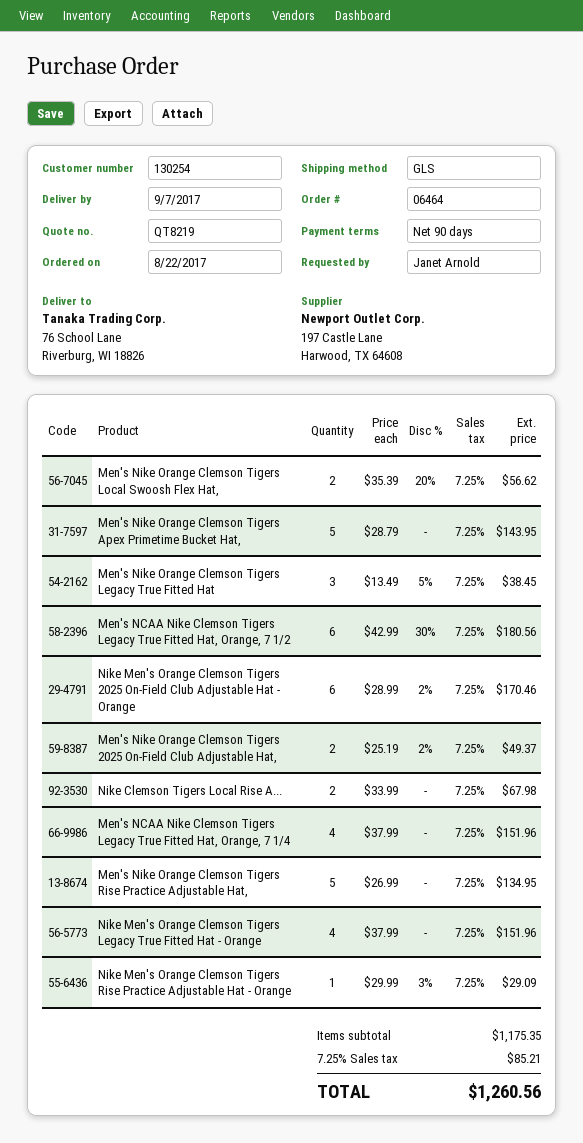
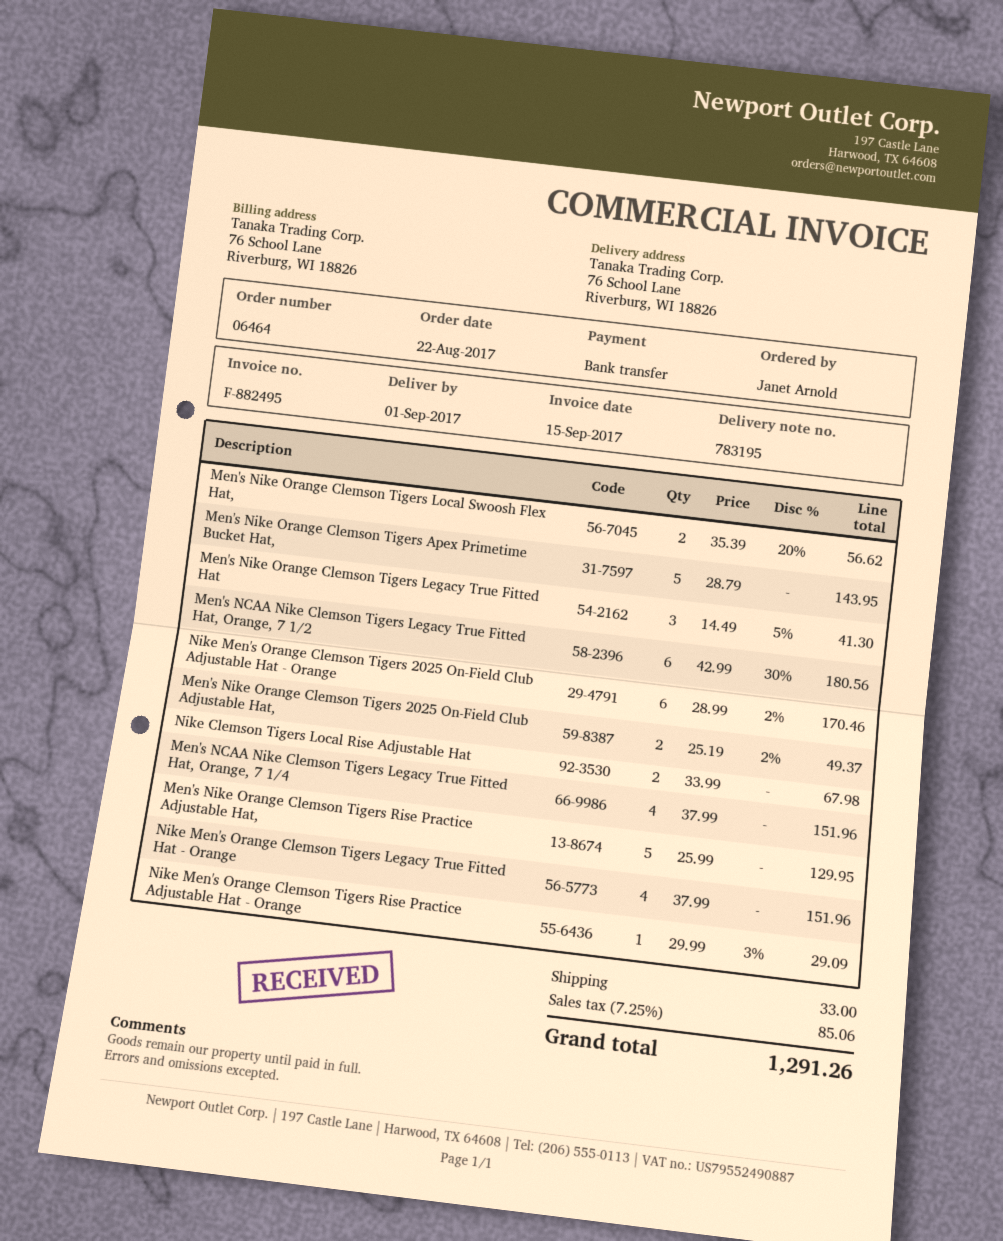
delivery date: 2017-09-07 -> 2017-09-01
Men's Nike Orange Clemson Tigers Legacy True Fitted Hat: 3 x 13.49 - 5% = 38.45 -> 3 x 14.49 - 5% = 41.30
Men's Nike Orange Clemson Tigers Rise Practice Adjustable Hat,: 5 x 26.99 = 134.95 -> 5 x 25.99 = 129.95
shipping: none -> 33.00
tax: 7.25% = 85.21 -> 7.25% = 85.06
total: 1260.56 -> 1291.26

